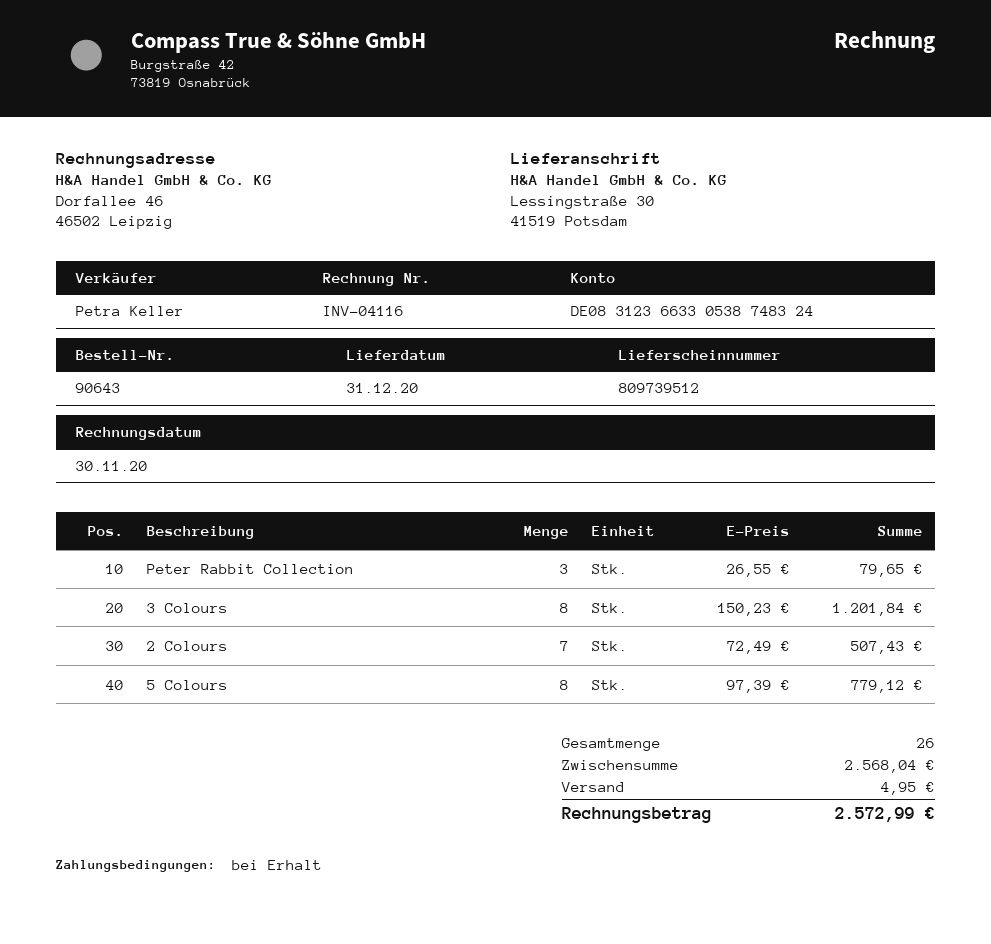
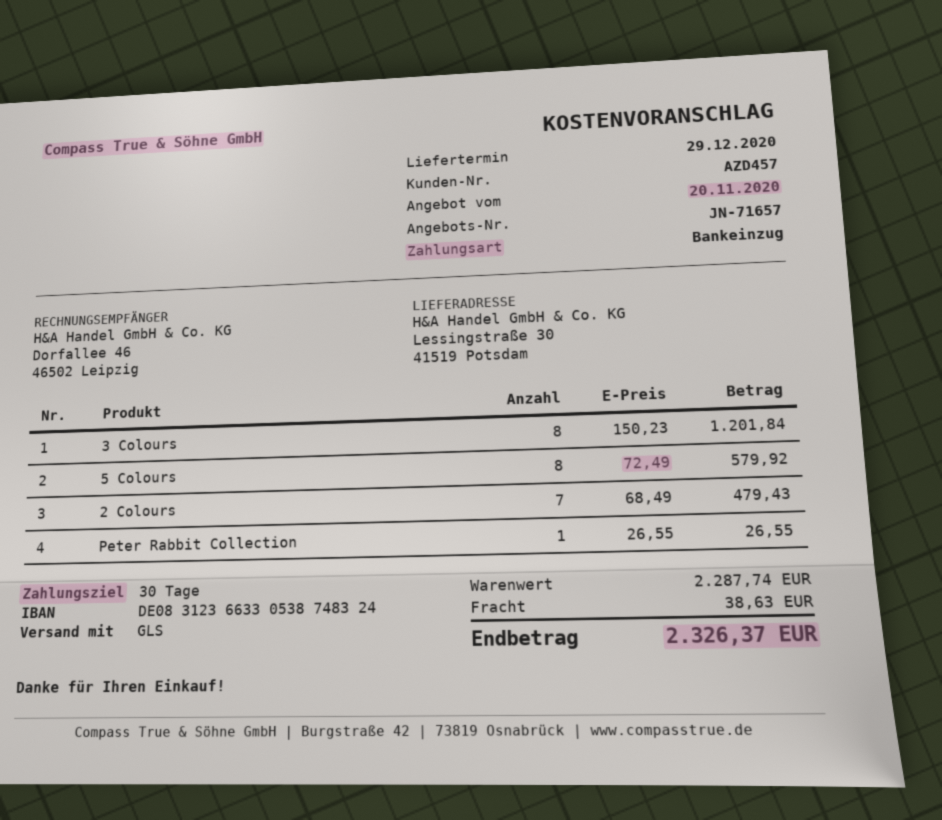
delivery date: 2020-12-31 -> 2020-12-29
payment terms: on receipt -> 30 days
Peter Rabbit Collection: 3 x 26.55 = 79.65 -> 1 x 26.55 = 26.55
2 Colours: 7 x 72.49 = 507.43 -> 7 x 68.49 = 479.43
5 Colours: 8 x 97.39 = 779.12 -> 8 x 72.49 = 579.92
subtotal: 2568.04 -> 2287.74
shipping: 4.95 -> 38.63
total: 2572.99 -> 2326.37

